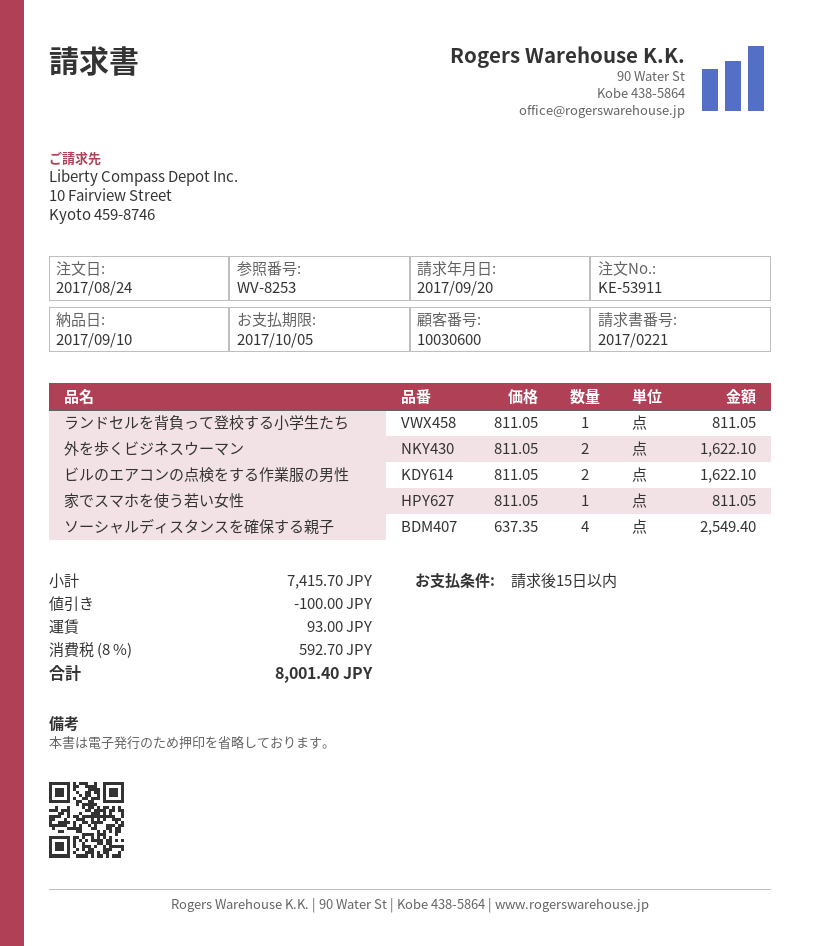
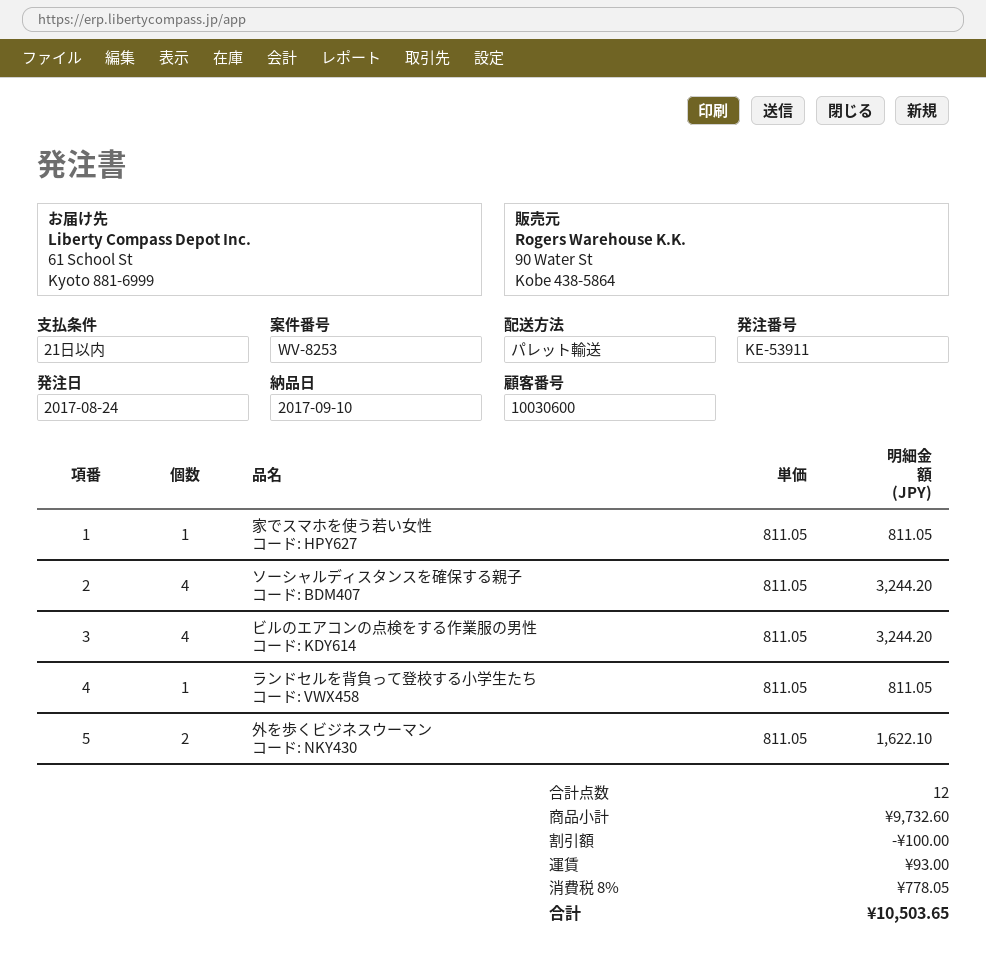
payment terms: 15 days -> 21 days
ビルのエアコンの点検をする作業服の男性: 2 x 811.05 = 1622.10 -> 4 x 811.05 = 3244.20
ソーシャルディスタンスを確保する親子: 4 x 637.35 = 2549.40 -> 4 x 811.05 = 3244.20
subtotal: 7415.70 -> 9732.60
tax: 8% = 592.70 -> 8% = 778.05
total: 8001.40 -> 10503.65

